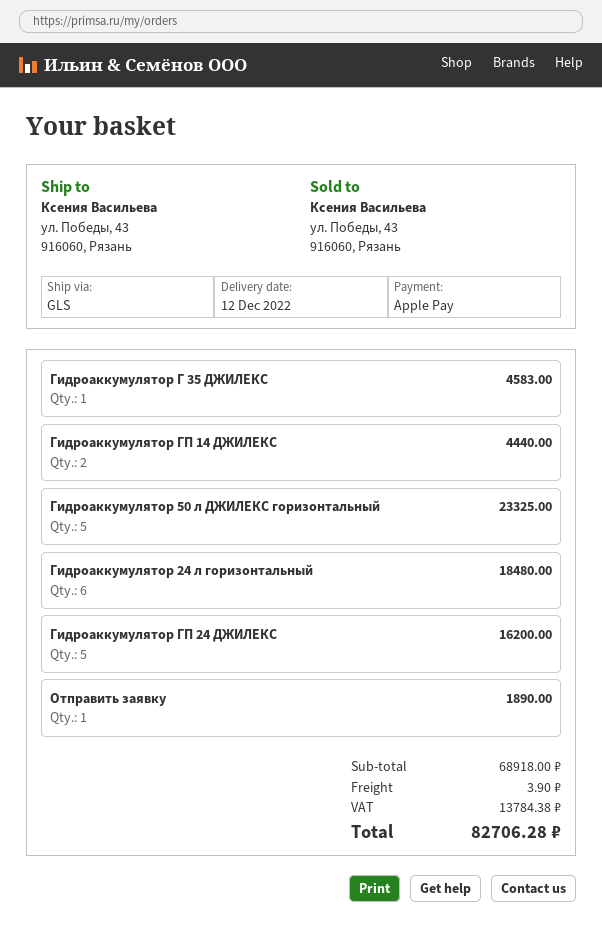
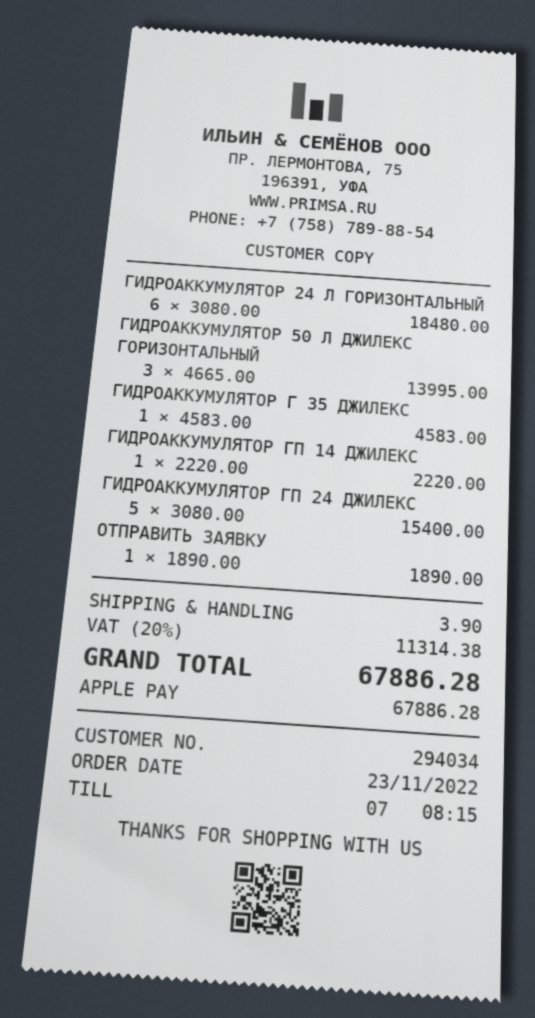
Гидроаккумулятор ГП 14 ДЖИЛЕКС: 2 for 4440.00 -> 1 for 2220.00
Гидроаккумулятор 50 л ДЖИЛЕКС горизонтальный: 5 for 23325.00 -> 3 for 13995.00
Гидроаккумулятор ГП 24 ДЖИЛЕКС: 5 for 16200.00 -> 5 for 15400.00
tax: 13784.38 -> 11314.38
total: 82706.28 -> 67886.28

